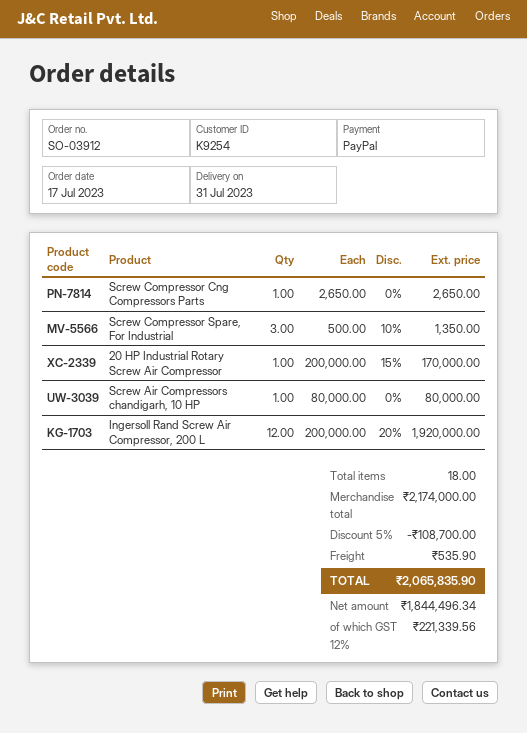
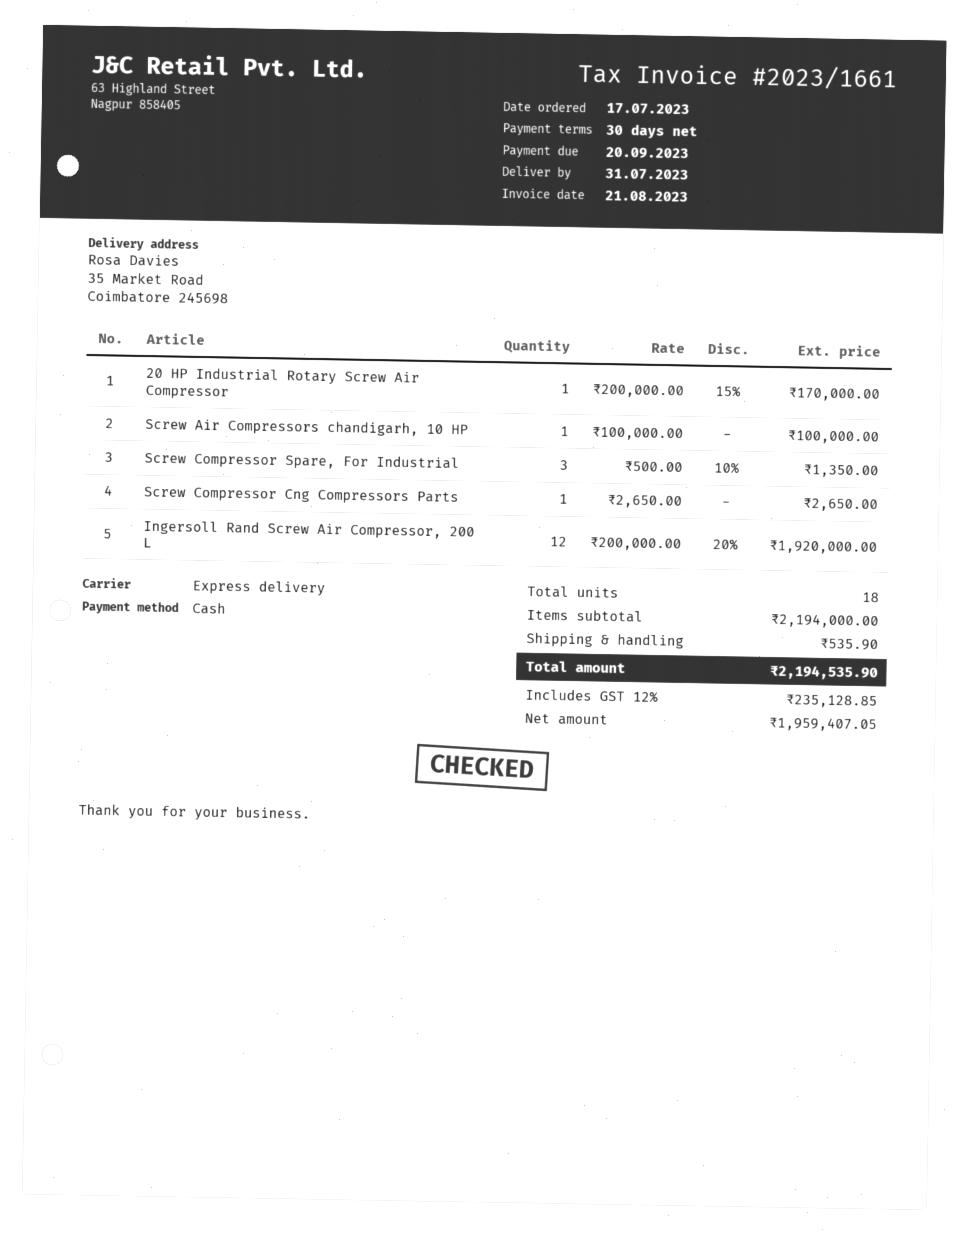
payment method: PayPal -> cash
Screw Air Compressors chandigarh, 10 HP: 1 x 80000.00 = 80000.00 -> 1 x 100000.00 = 100000.00
subtotal: 2174000.00 -> 2194000.00
discount: 5% = 108700.00 -> none
net: 1844496.34 -> 1959407.05
tax: 12% = 221339.56 -> 12% = 235128.85
total: 2065835.90 -> 2194535.90

